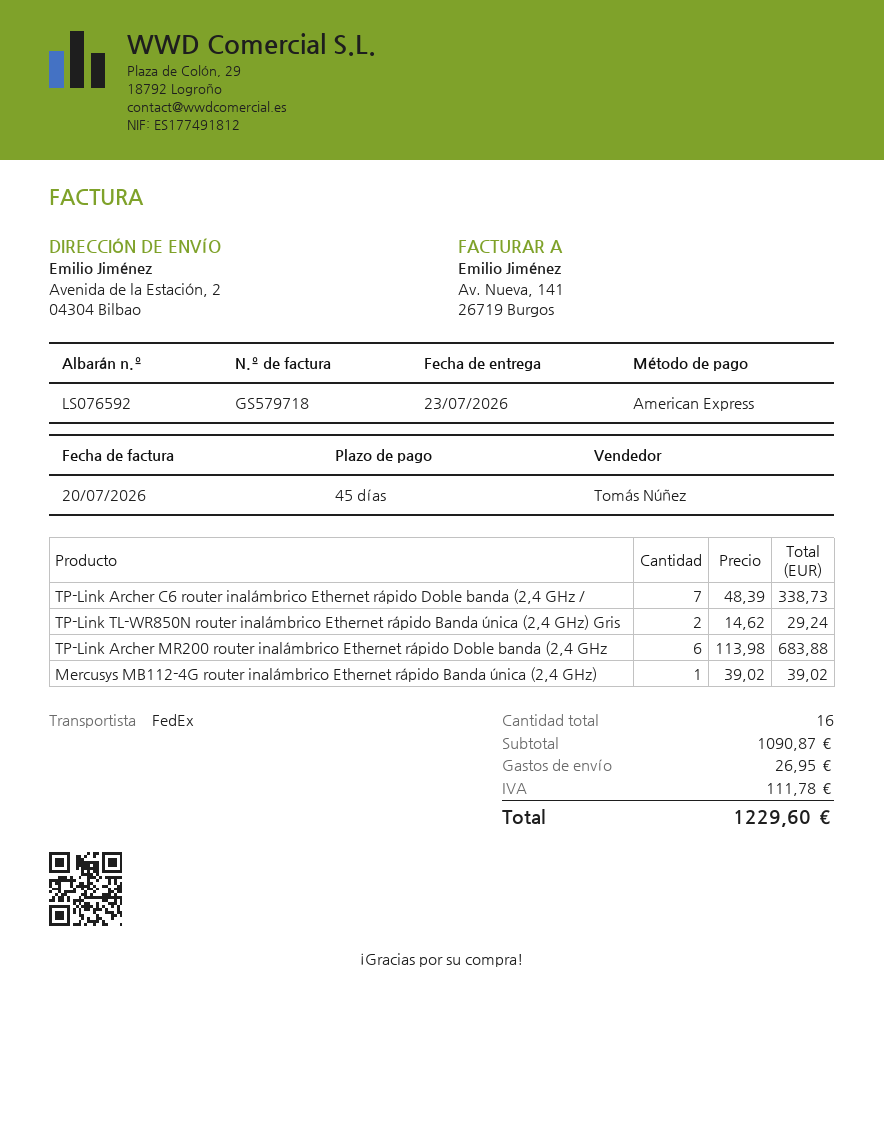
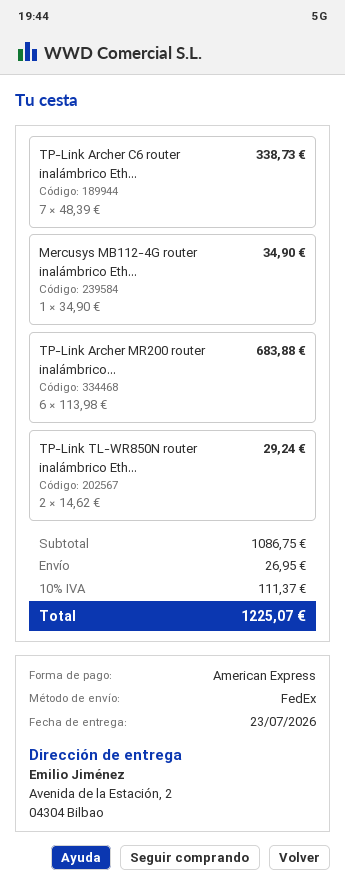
Mercusys MB112-4G router inalámbrico Ethernet rápido Banda única (2,4 GHz): 1 x 39.02 = 39.02 -> 1 x 34.90 = 34.90
subtotal: 1090.87 -> 1086.75
tax: 111.78 -> 111.37
total: 1229.60 -> 1225.07

